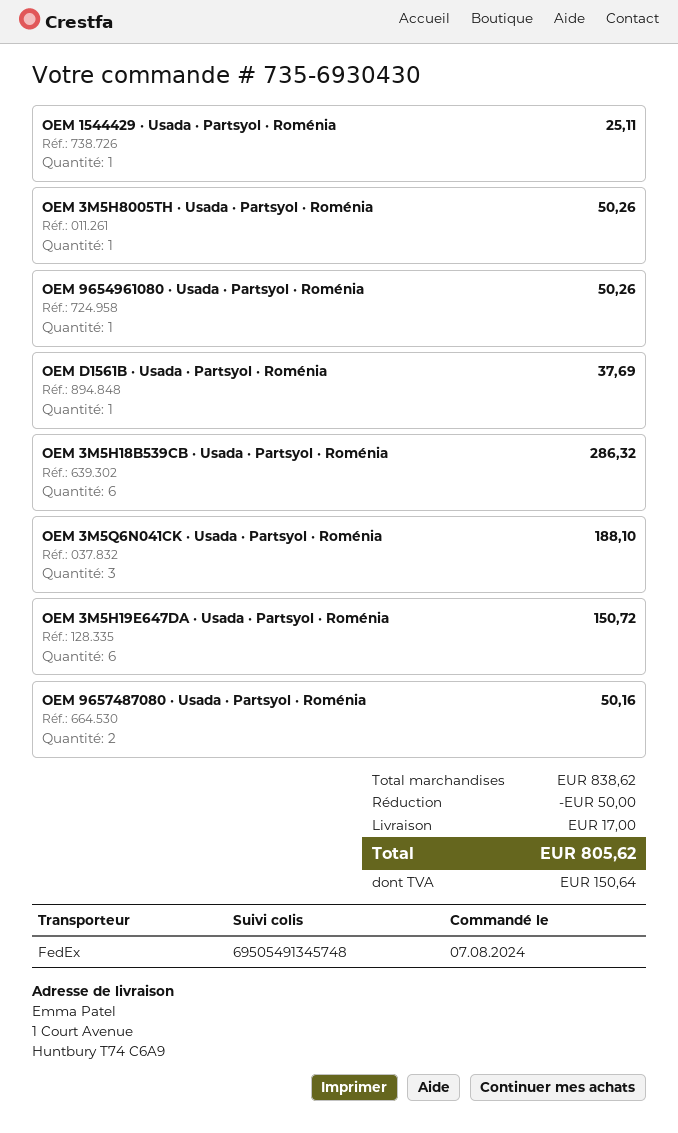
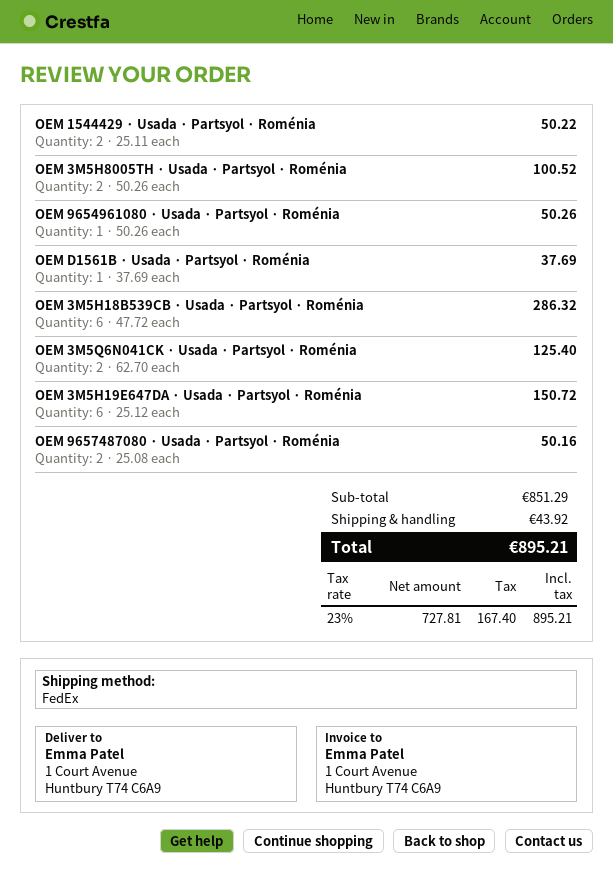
OEM 1544429 · Usada · Partsyol · Roménia: 1 for 25.11 -> 2 for 50.22
OEM 3M5H8005TH · Usada · Partsyol · Roménia: 1 for 50.26 -> 2 for 100.52
OEM 3M5Q6N041CK · Usada · Partsyol · Roménia: 3 for 188.10 -> 2 for 125.40
subtotal: 838.62 -> 851.29
discount: 50.00 -> none
shipping: 17.00 -> 43.92
tax: 150.64 -> 167.40
total: 805.62 -> 895.21

